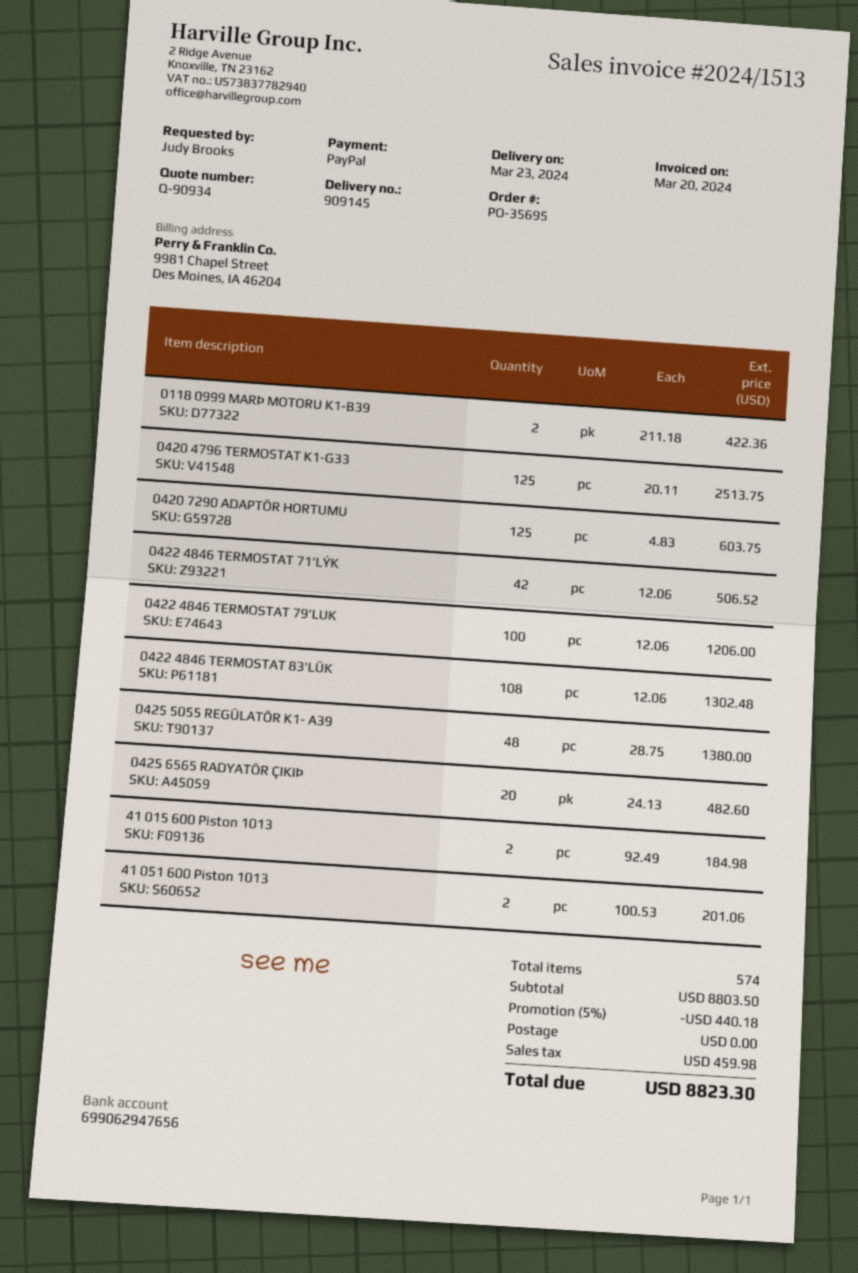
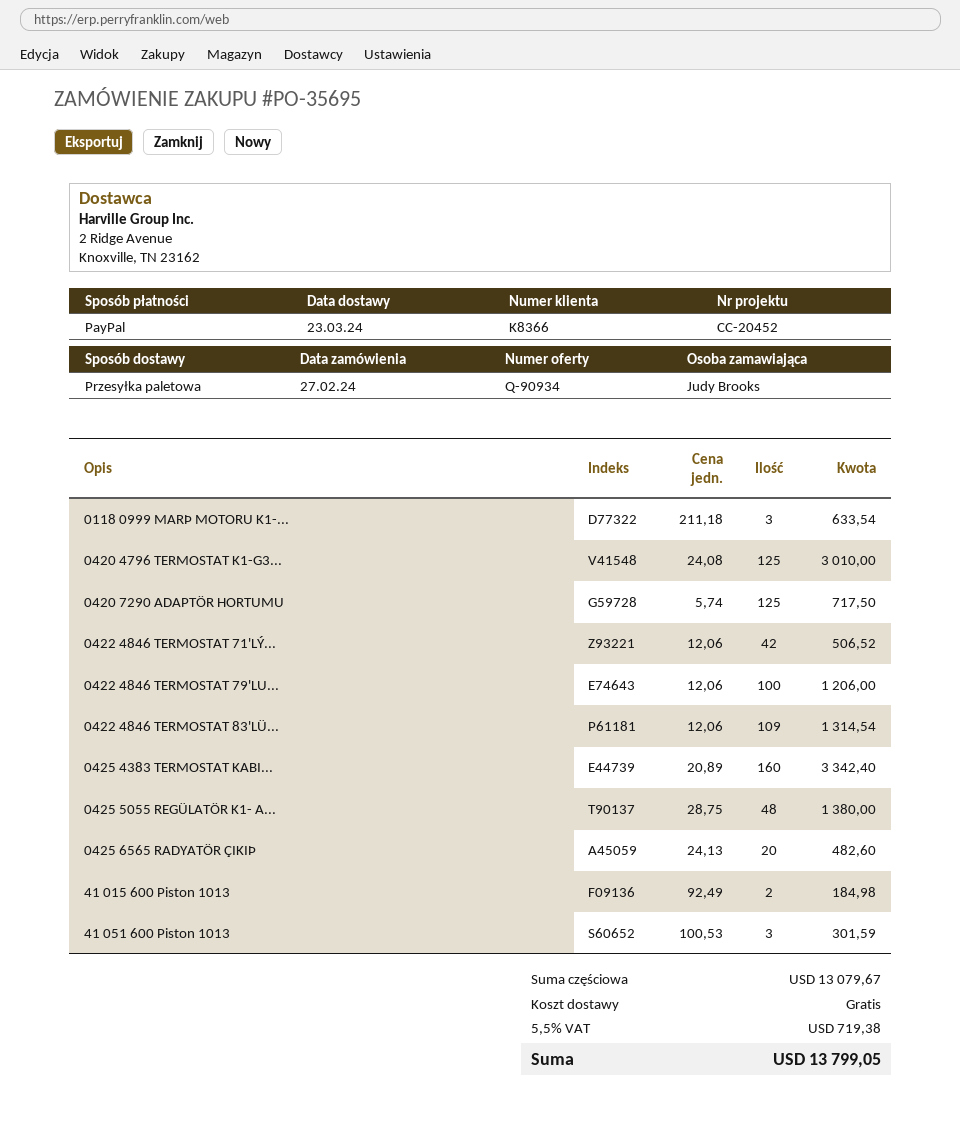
0118 0999 MARÞ MOTORU K1-B39: 2 x 211.18 = 422.36 -> 3 x 211.18 = 633.54
0420 4796 TERMOSTAT K1-G33: 125 x 20.11 = 2513.75 -> 125 x 24.08 = 3010.00
0420 7290 ADAPTÖR HORTUMU: 125 x 4.83 = 603.75 -> 125 x 5.74 = 717.50
0422 4846 TERMOSTAT 83'LÜK: 108 x 12.06 = 1302.48 -> 109 x 12.06 = 1314.54
41 051 600 Piston 1013: 2 x 100.53 = 201.06 -> 3 x 100.53 = 301.59
0425 4383 TERMOSTAT KABI...: none -> 160 x 20.89 = 3342.40
subtotal: 8803.50 -> 13079.67
discount: 5% = 440.18 -> none
tax: 459.98 -> 719.38
total: 8823.30 -> 13799.05

